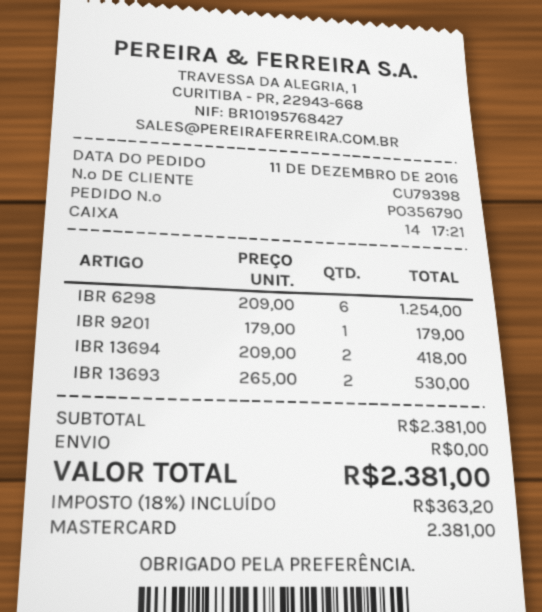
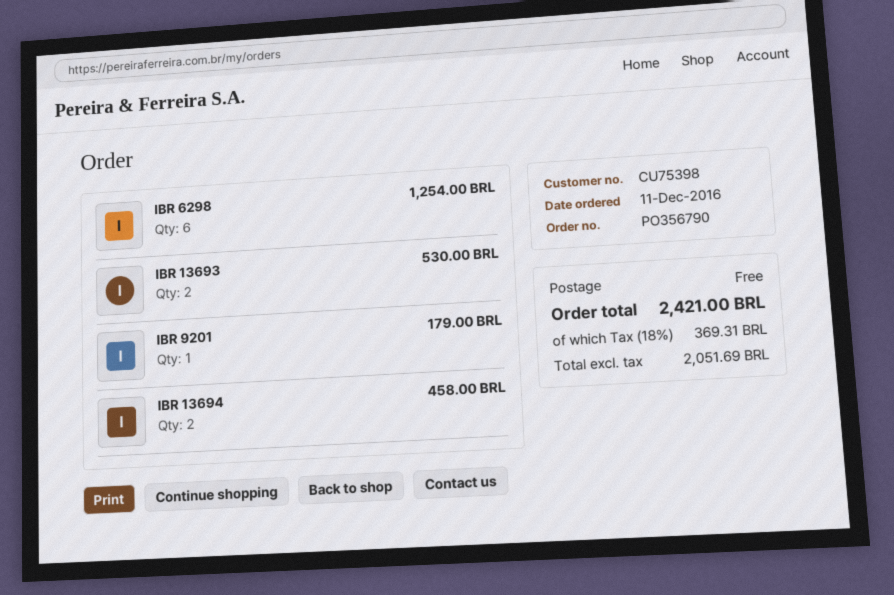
customer number: CU79398 -> CU75398
IBR 13694: 2 for 418.00 -> 2 for 458.00
tax: 18% = 363.20 -> 18% = 369.31
total: 2381.00 -> 2421.00

